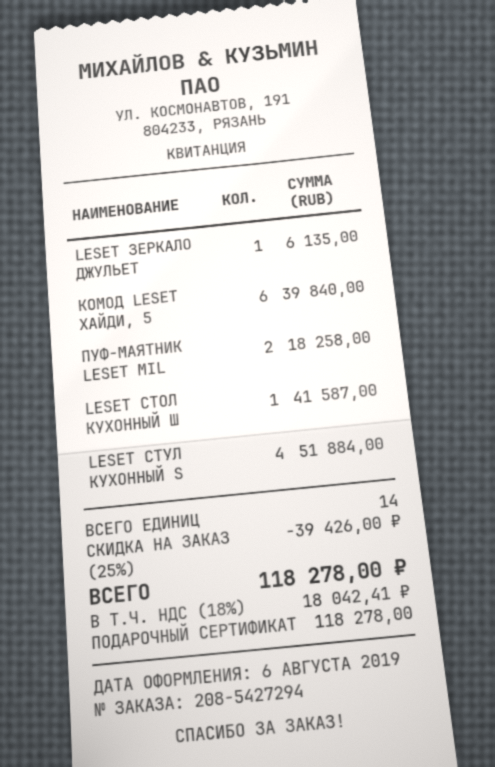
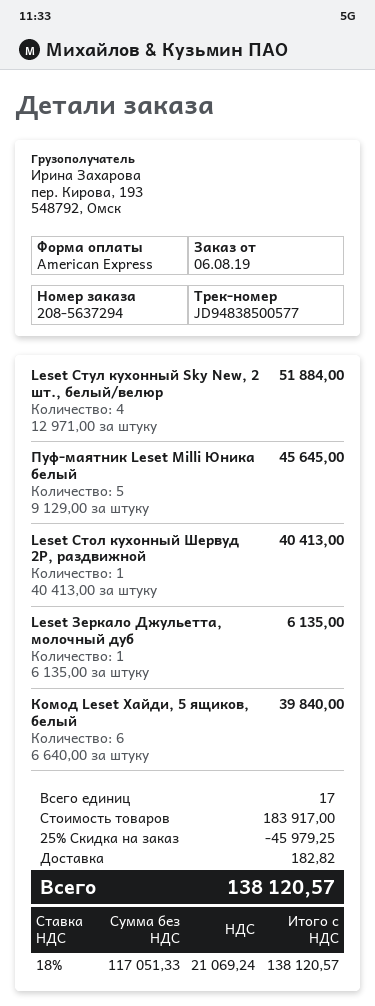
order number: 208-5427294 -> 208-5637294
payment method: gift card -> American Express
ПУФ-МАЯТНИК LESET MIL: 2 for 18258.00 -> 5 for 45645.00
LESET СТОЛ КУХОННЫЙ Ш: 1 for 41587.00 -> 1 for 40413.00
total quantity: 14 -> 17
discount: 25% = 39426.00 -> 25% = 45979.25
shipping: none -> 182.82
tax: 18% = 18042.41 -> 18% = 21069.24
total: 118278.00 -> 138120.57

